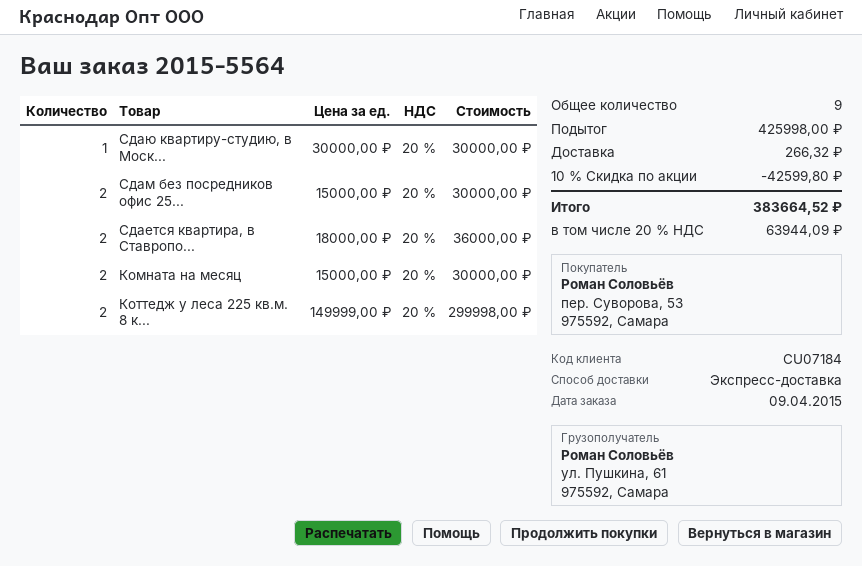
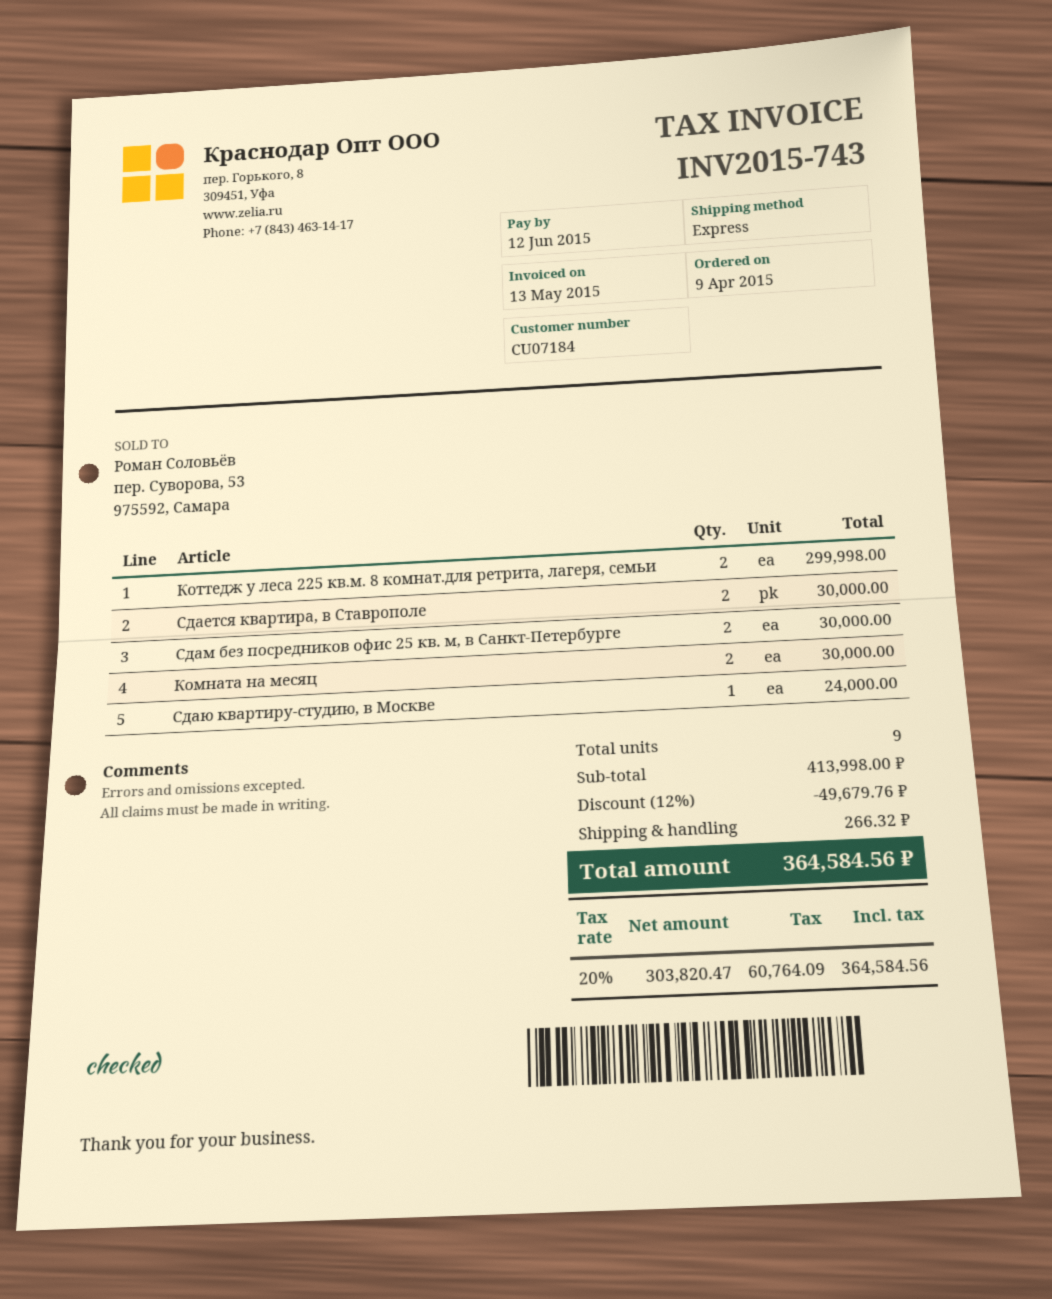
Сдаю квартиру-студию, в Моск...: 1 for 30000.00 -> 1 for 24000.00
Сдается квартира, в Ставропо...: 2 for 36000.00 -> 2 for 30000.00
subtotal: 425998.00 -> 413998.00
discount: 10% = 42599.80 -> 12% = 49679.76
tax: 20% = 63944.09 -> 20% = 60764.09
total: 383664.52 -> 364584.56

